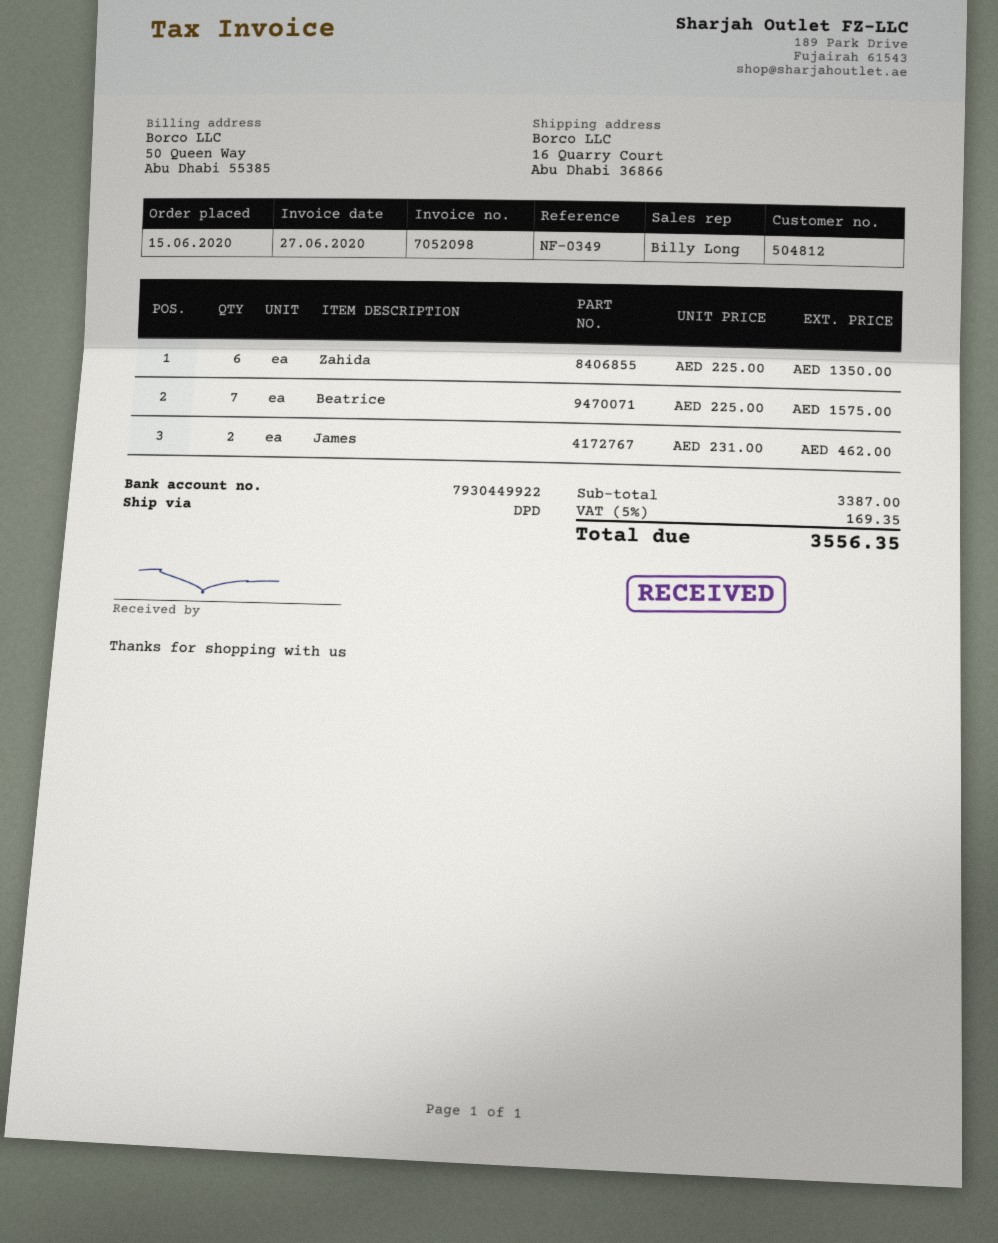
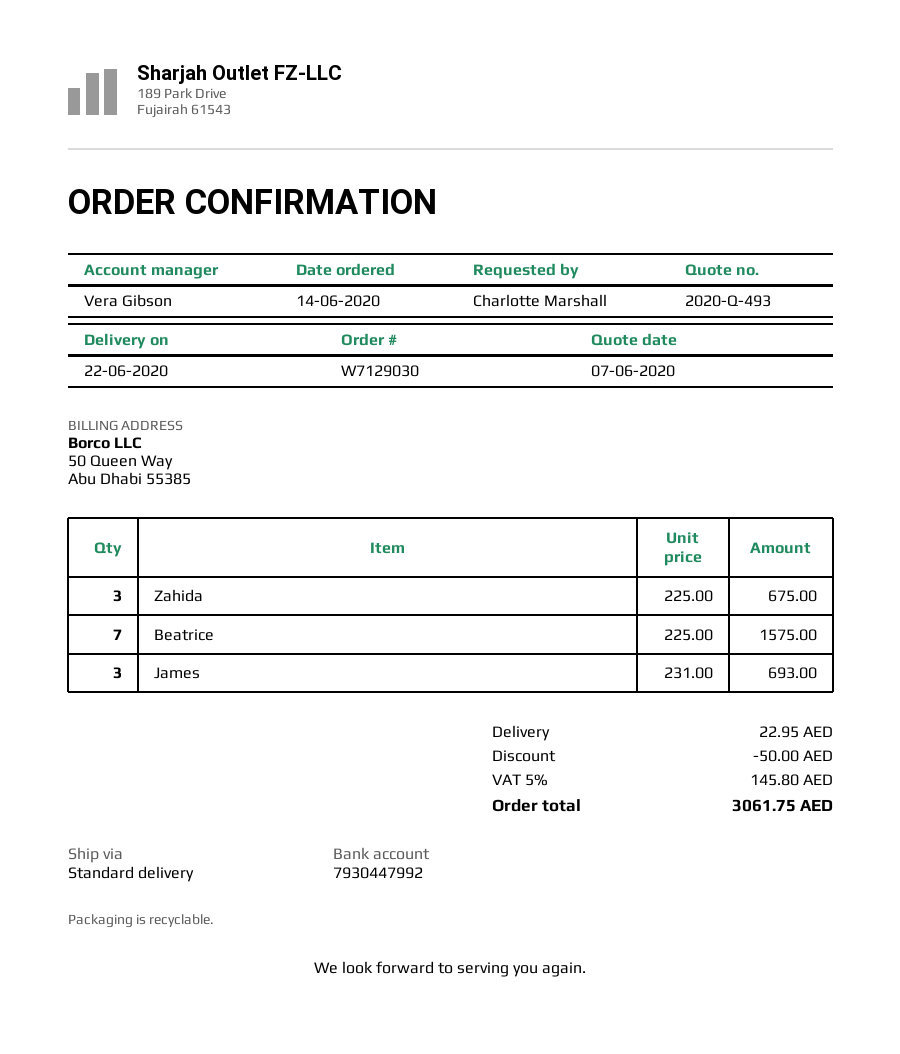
order date: 2020-06-15 -> 2020-06-14
sales rep: Billy Long -> Vera Gibson
bank account: 7930449922 -> 7930447992
shipping method: DPD -> standard
Zahida: 6 x 225.00 = 1350.00 -> 3 x 225.00 = 675.00
James: 2 x 231.00 = 462.00 -> 3 x 231.00 = 693.00
discount: none -> 50.00
shipping: none -> 22.95
tax: 5% = 169.35 -> 5% = 145.80
total: 3556.35 -> 3061.75

